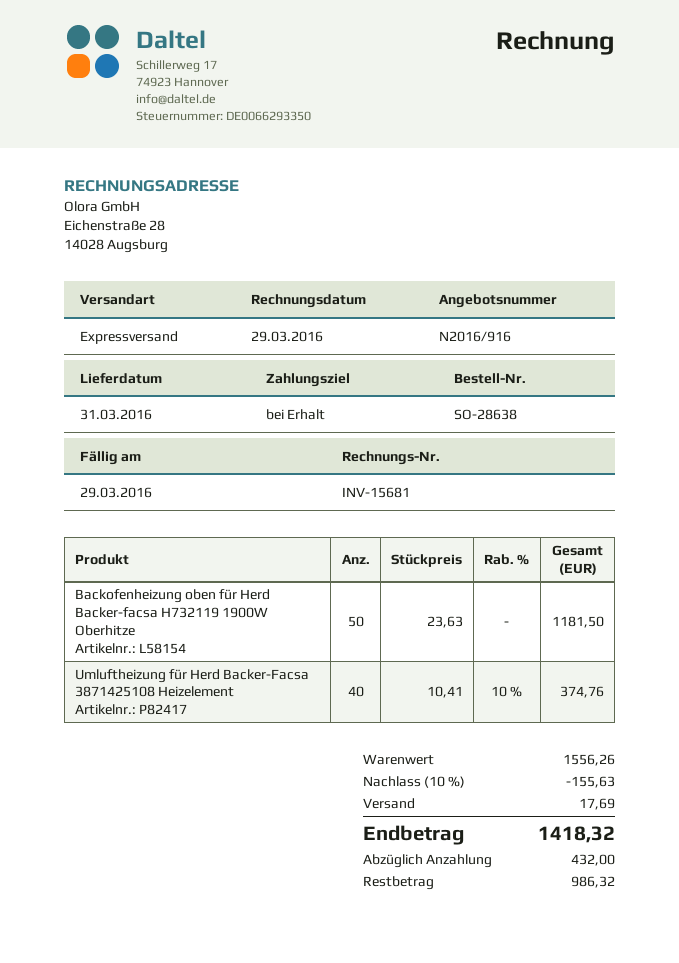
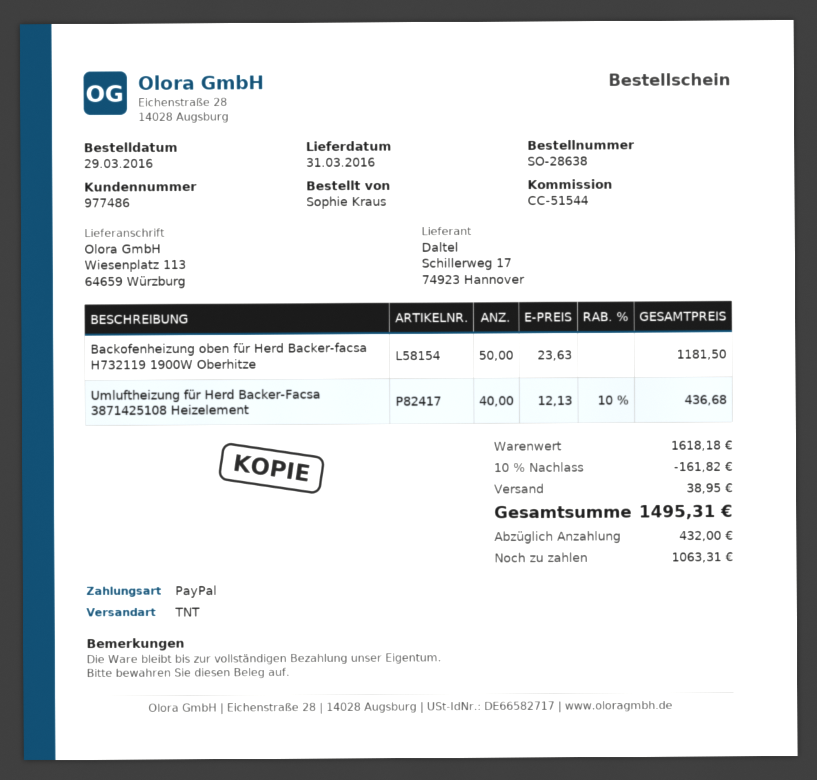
shipping method: express -> TNT
Umluftheizung für Herd Backer-Facsa 3871425108 Heizelement: 40 x 10.41 - 10% = 374.76 -> 40 x 12.13 - 10% = 436.68
subtotal: 1556.26 -> 1618.18
discount: 10% = 155.63 -> 10% = 161.82
shipping: 17.69 -> 38.95
total: 1418.32 -> 1495.31
balance: 986.32 -> 1063.31

